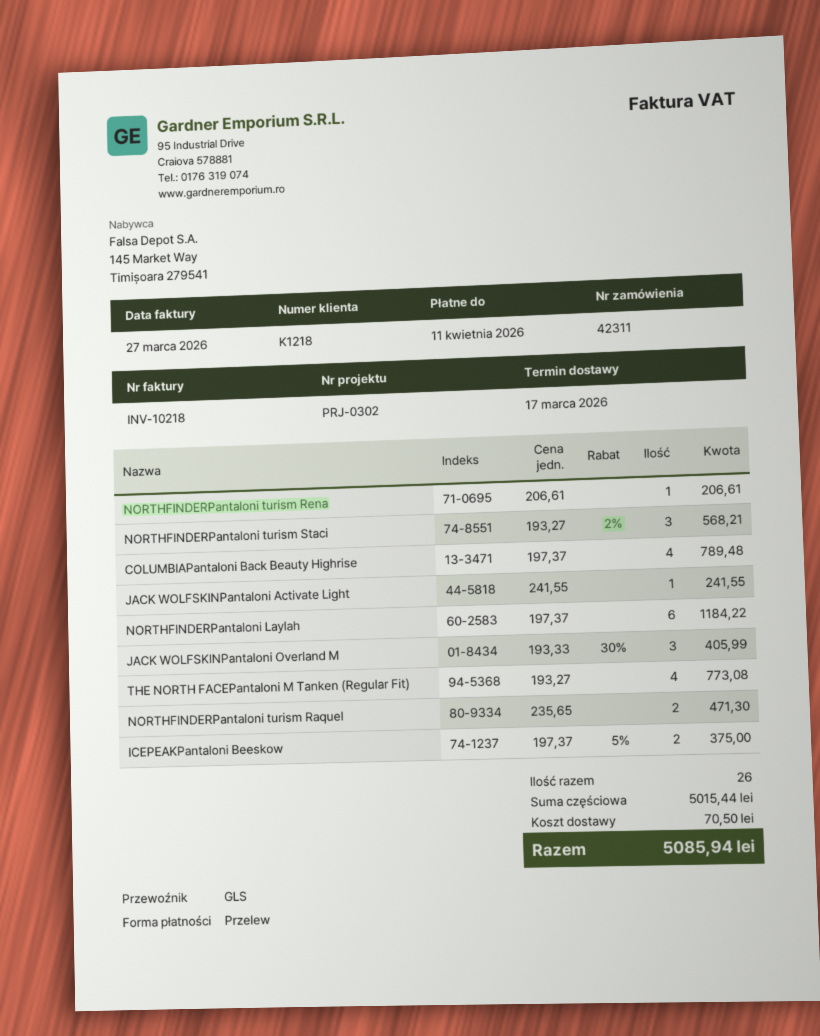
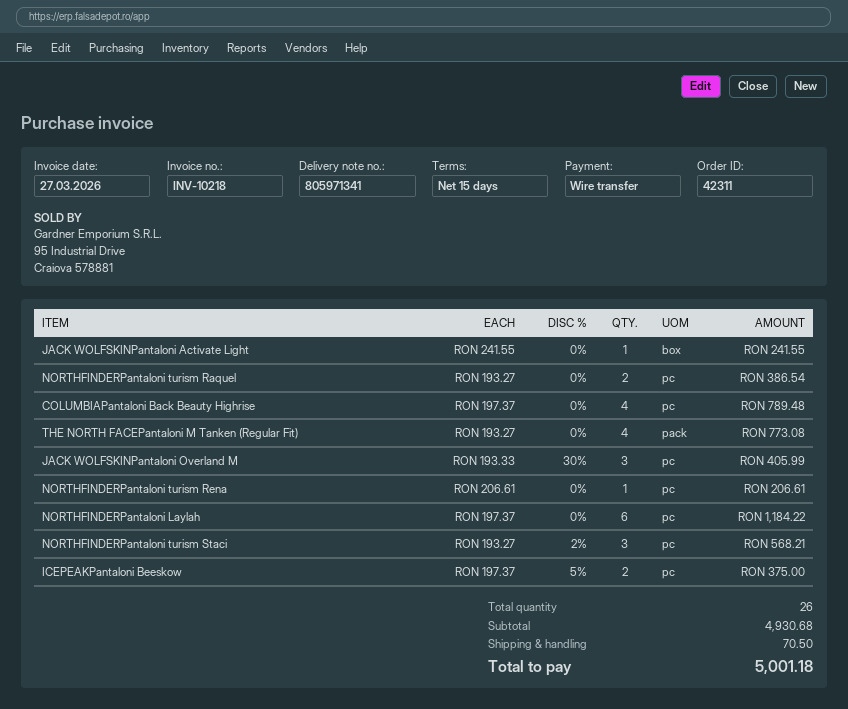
NORTHFINDERPantaloni turism Raquel: 2 x 235.65 = 471.30 -> 2 x 193.27 = 386.54
subtotal: 5015.44 -> 4930.68
total: 5085.94 -> 5001.18

